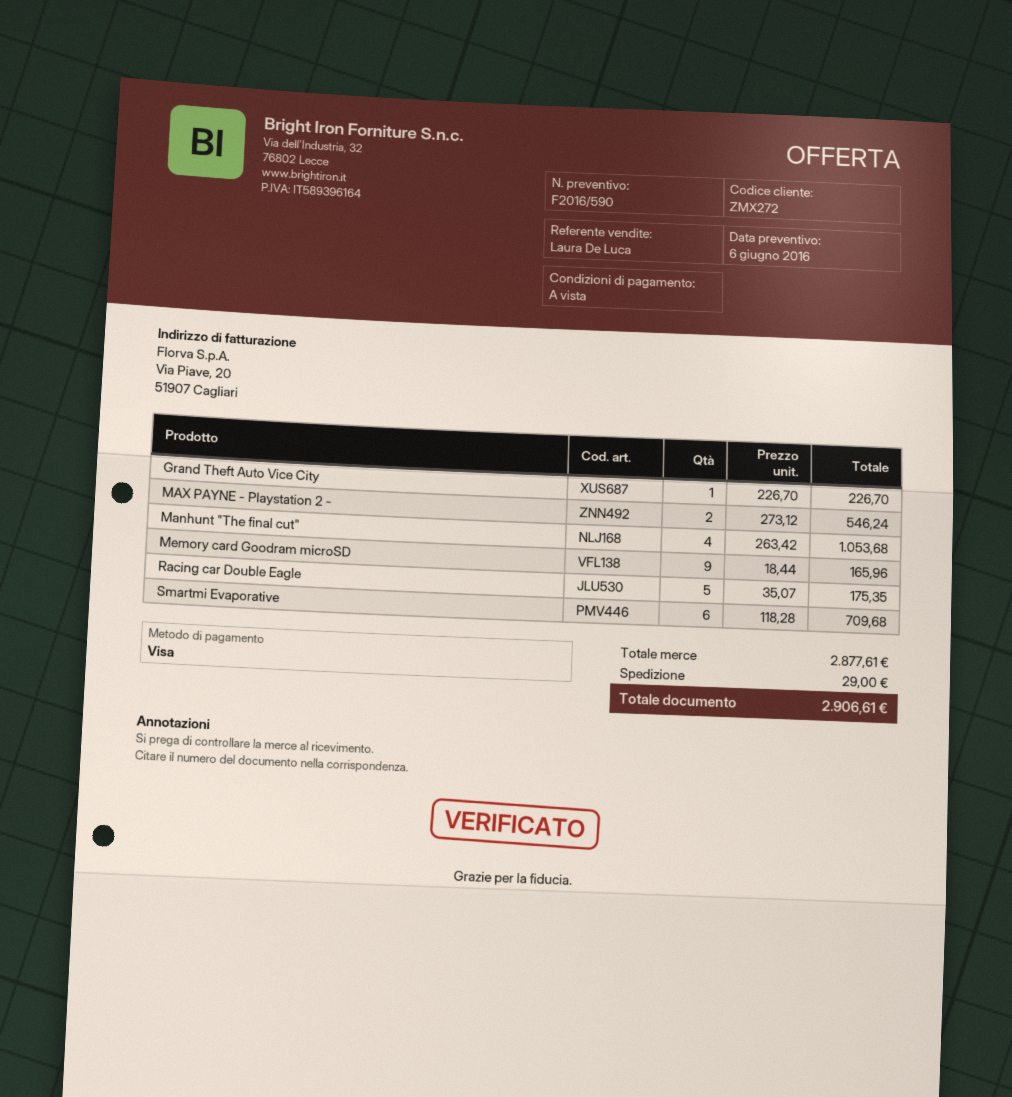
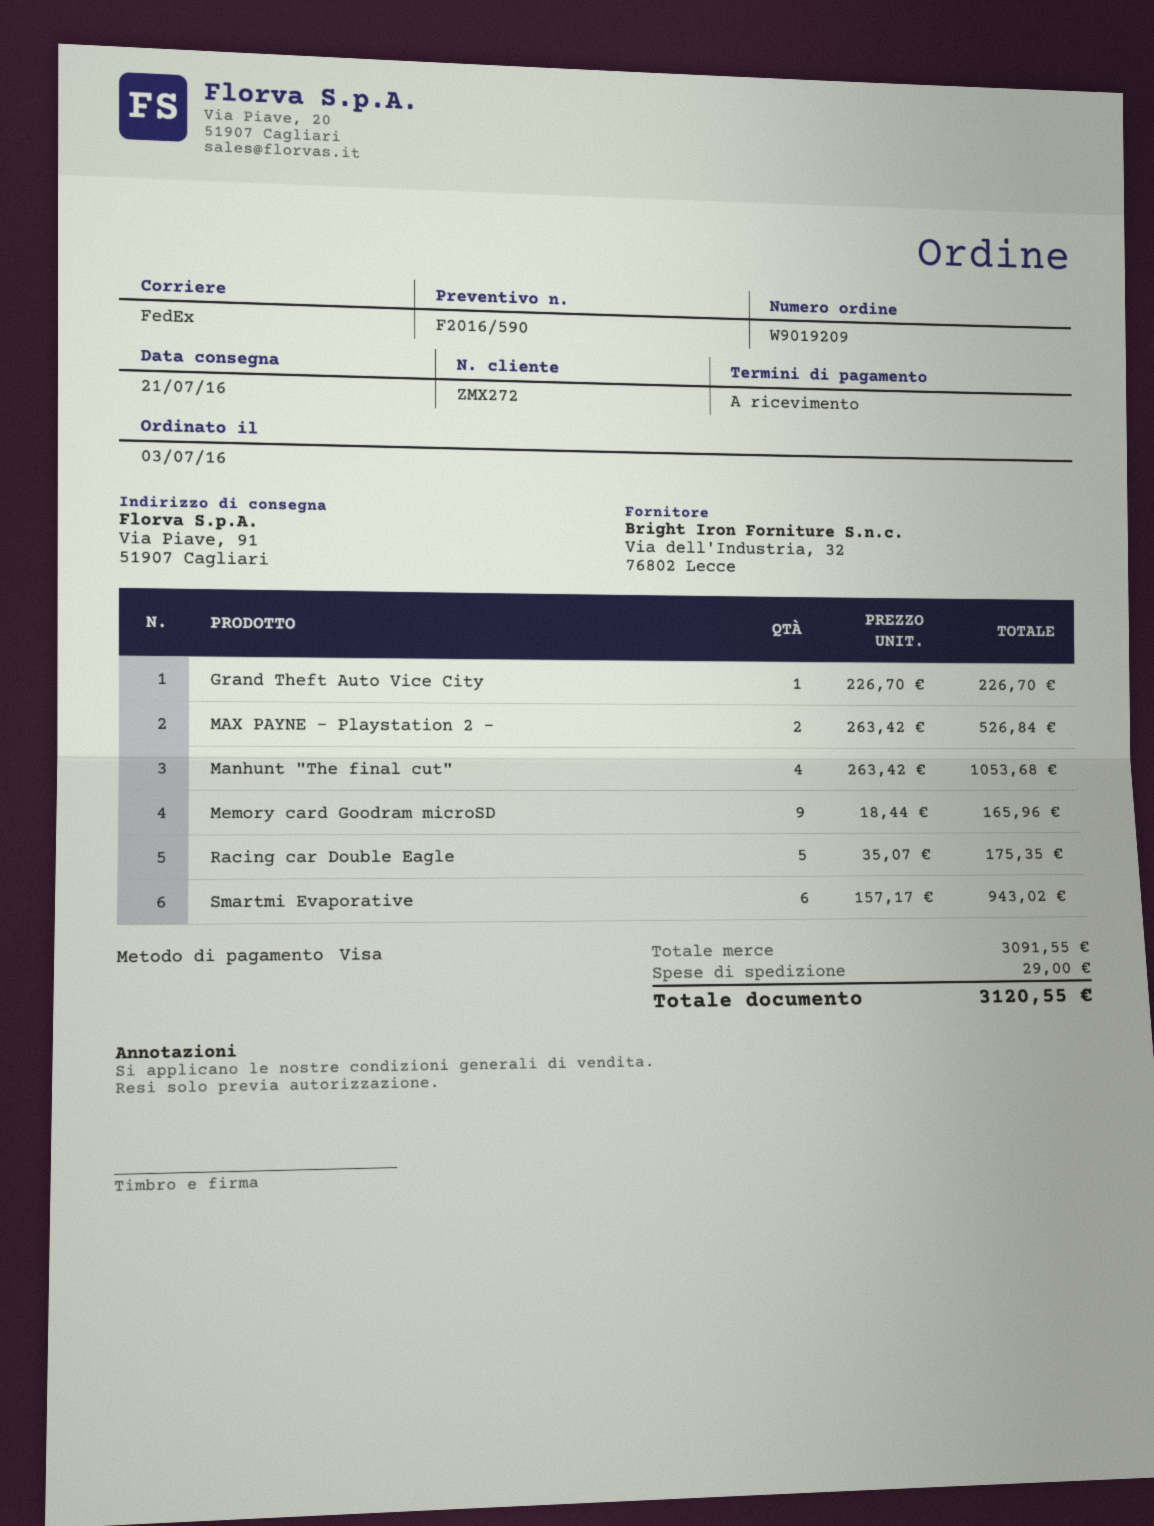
MAX PAYNE - Playstation 2 -: 2 x 273.12 = 546.24 -> 2 x 263.42 = 526.84
Smartmi Evaporative: 6 x 118.28 = 709.68 -> 6 x 157.17 = 943.02
subtotal: 2877.61 -> 3091.55
total: 2906.61 -> 3120.55

